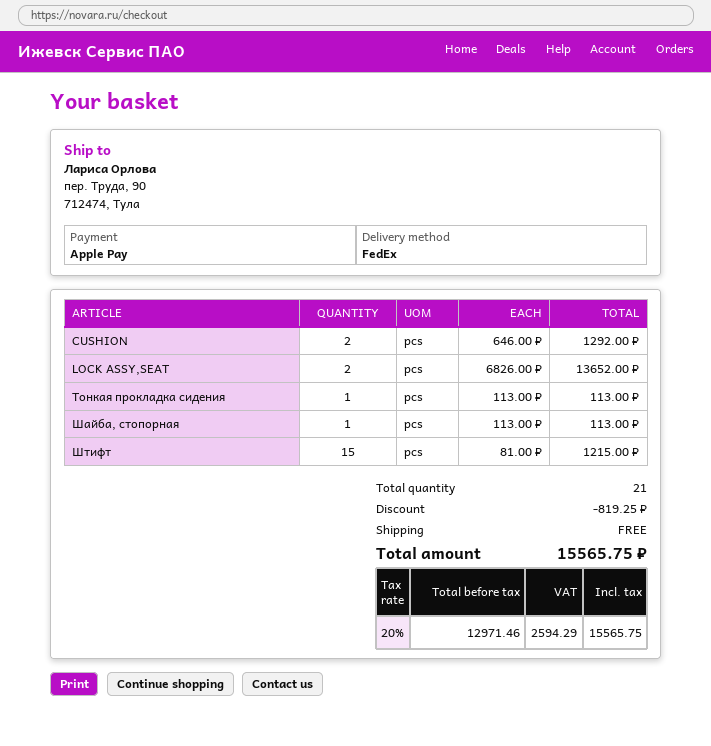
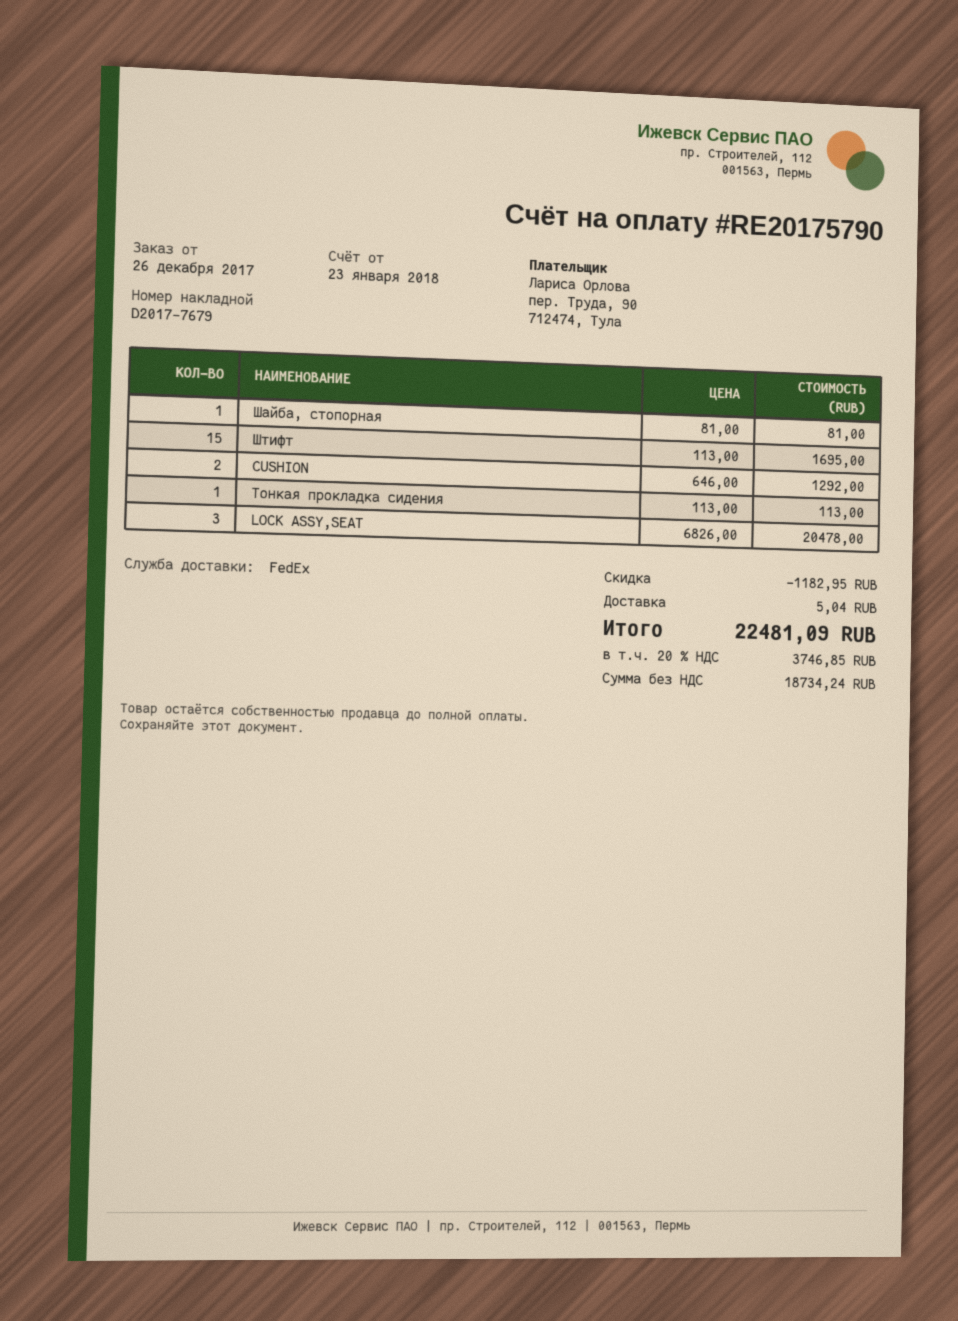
LOCK ASSY,SEAT: 2 x 6826.00 = 13652.00 -> 3 x 6826.00 = 20478.00
Шайба, стопорная: 1 x 113.00 = 113.00 -> 1 x 81.00 = 81.00
Штифт: 15 x 81.00 = 1215.00 -> 15 x 113.00 = 1695.00
discount: 819.25 -> 1182.95
shipping: 0.00 -> 5.04
net: 12971.46 -> 18734.24
tax: 20% = 2594.29 -> 20% = 3746.85
total: 15565.75 -> 22481.09

